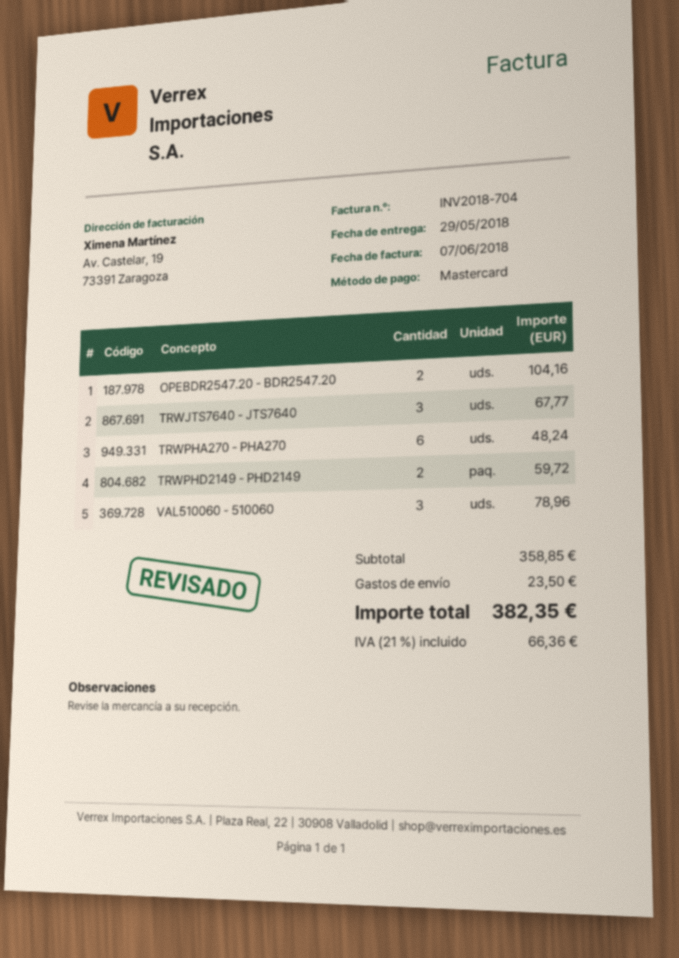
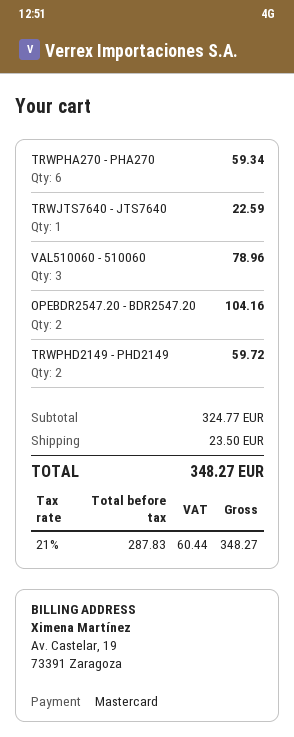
TRWJTS7640 - JTS7640: 3 for 67.77 -> 1 for 22.59
TRWPHA270 - PHA270: 6 for 48.24 -> 6 for 59.34
subtotal: 358.85 -> 324.77
tax: 21% = 66.36 -> 21% = 60.44
total: 382.35 -> 348.27

